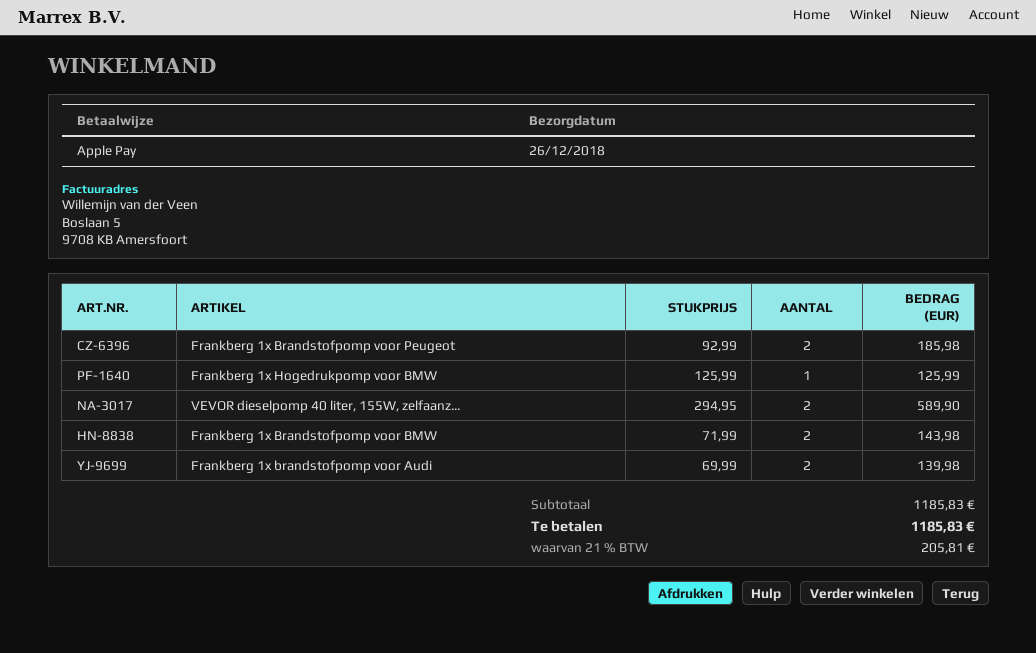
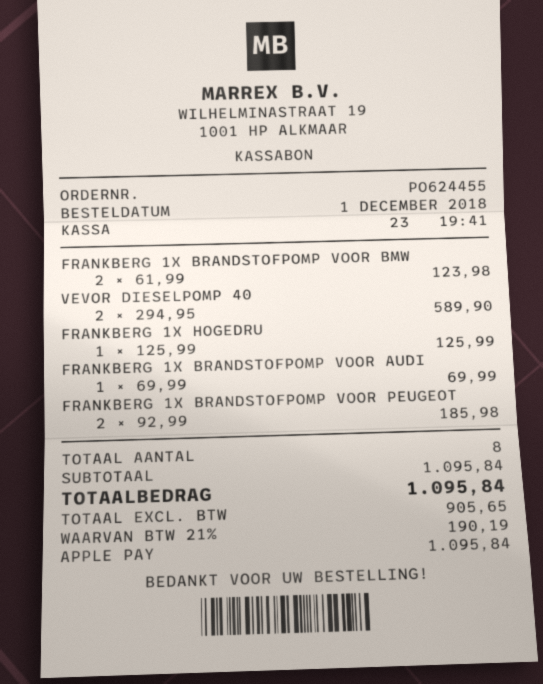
Frankberg 1x Brandstofpomp voor BMW: 2 x 71.99 = 143.98 -> 2 x 61.99 = 123.98
Frankberg 1x brandstofpomp voor Audi: 2 x 69.99 = 139.98 -> 1 x 69.99 = 69.99
subtotal: 1185.83 -> 1095.84
tax: 21% = 205.81 -> 21% = 190.19
total: 1185.83 -> 1095.84

